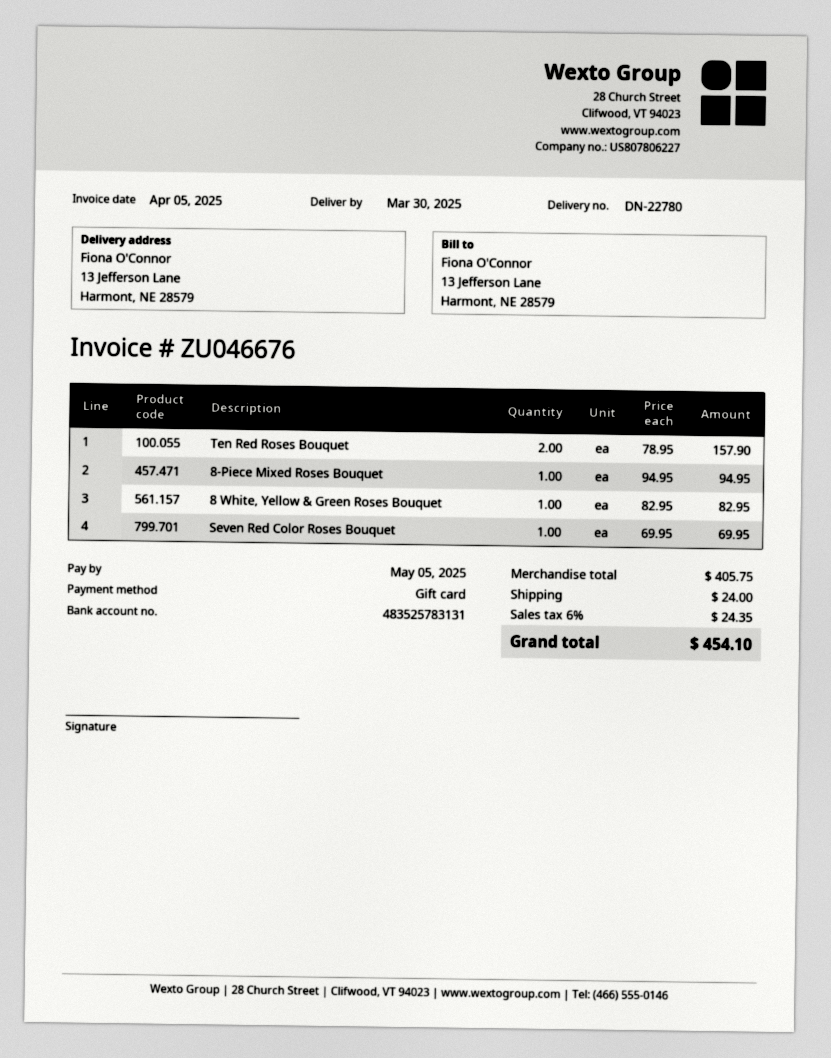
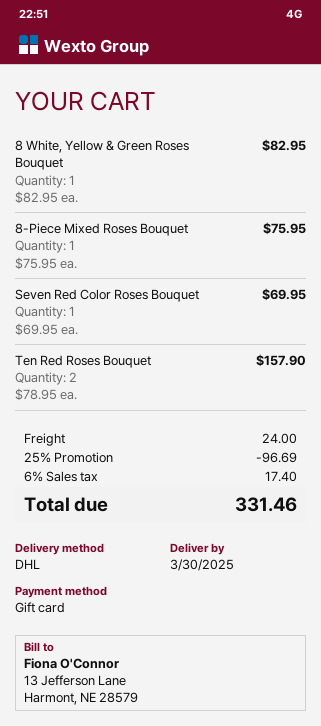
8-Piece Mixed Roses Bouquet: 1 x 94.95 = 94.95 -> 1 x 75.95 = 75.95
discount: none -> 25% = 96.69
tax: 6% = 24.35 -> 6% = 17.40
total: 454.10 -> 331.46

